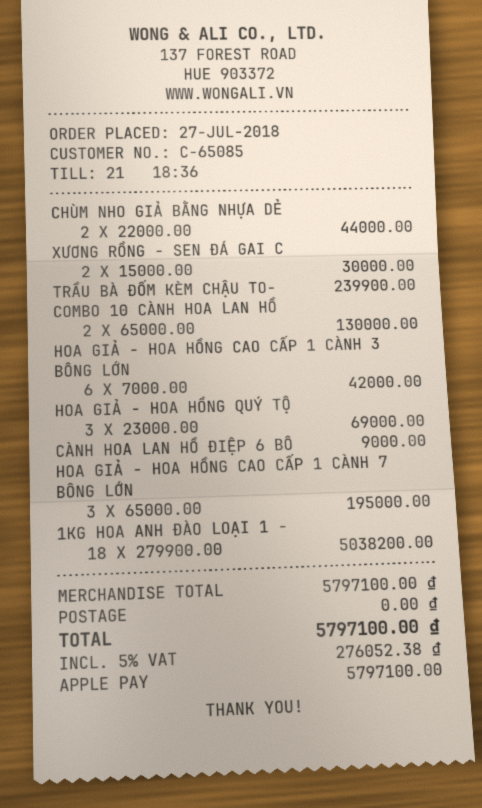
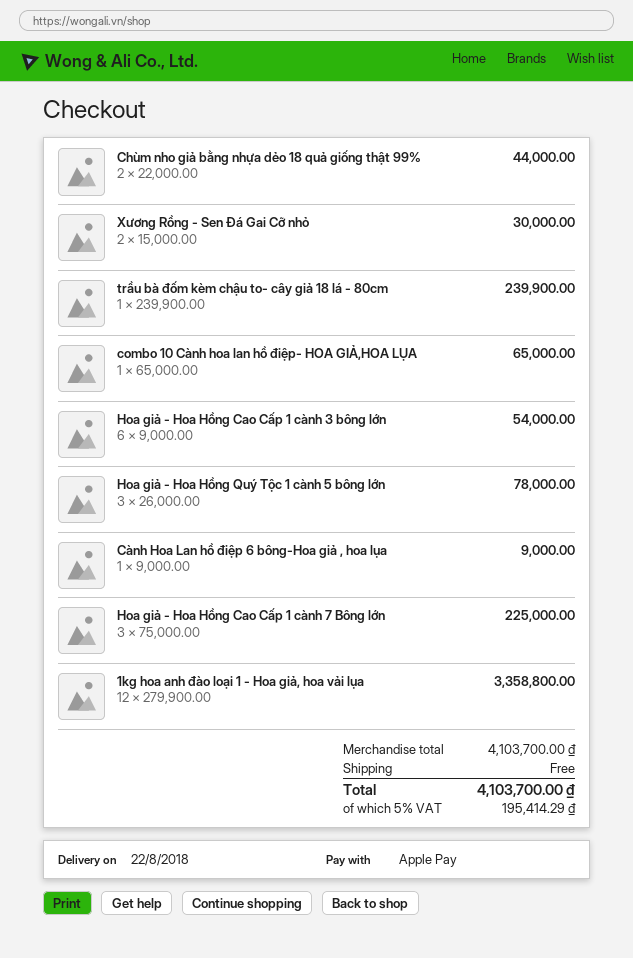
COMBO 10 CÀNH HOA LAN HỒ: 2 x 65000.00 = 130000.00 -> 1 x 65000.00 = 65000.00
HOA GIẢ - HOA HỒNG CAO CẤP 1 CÀNH 3 BÔNG LỚN: 6 x 7000.00 = 42000.00 -> 6 x 9000.00 = 54000.00
HOA GIẢ - HOA HỒNG QUÝ TỘ: 3 x 23000.00 = 69000.00 -> 3 x 26000.00 = 78000.00
HOA GIẢ - HOA HỒNG CAO CẤP 1 CÀNH 7 BÔNG LỚN: 3 x 65000.00 = 195000.00 -> 3 x 75000.00 = 225000.00
1KG HOA ANH ĐÀO LOẠI 1 -: 18 x 279900.00 = 5038200.00 -> 12 x 279900.00 = 3358800.00
subtotal: 5797100.00 -> 4103700.00
tax: 5% = 276052.38 -> 5% = 195414.29
total: 5797100.00 -> 4103700.00

